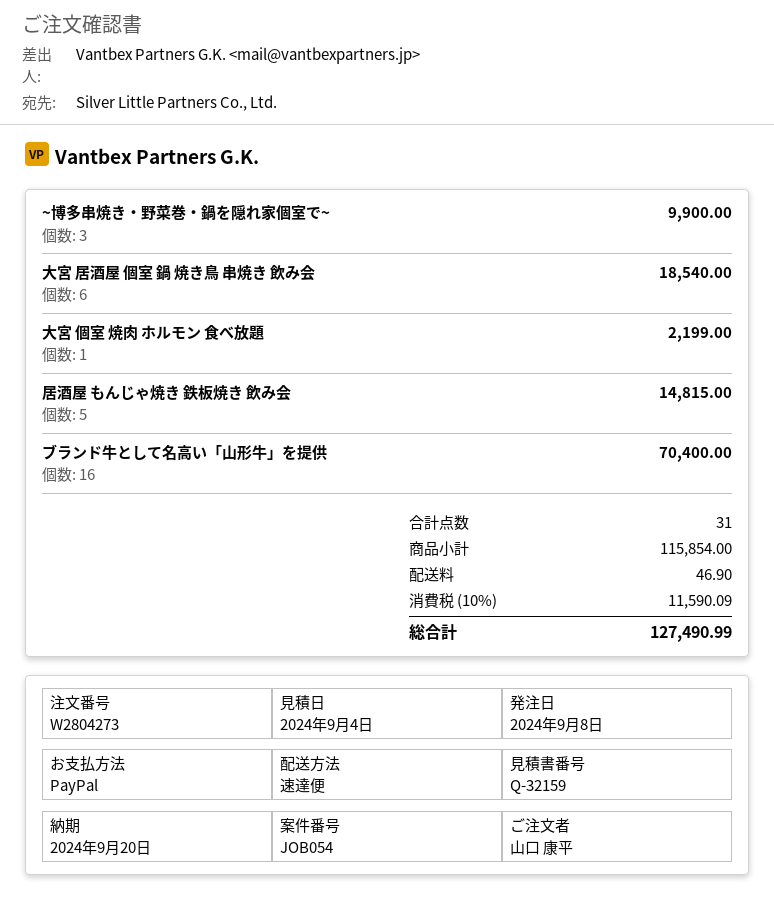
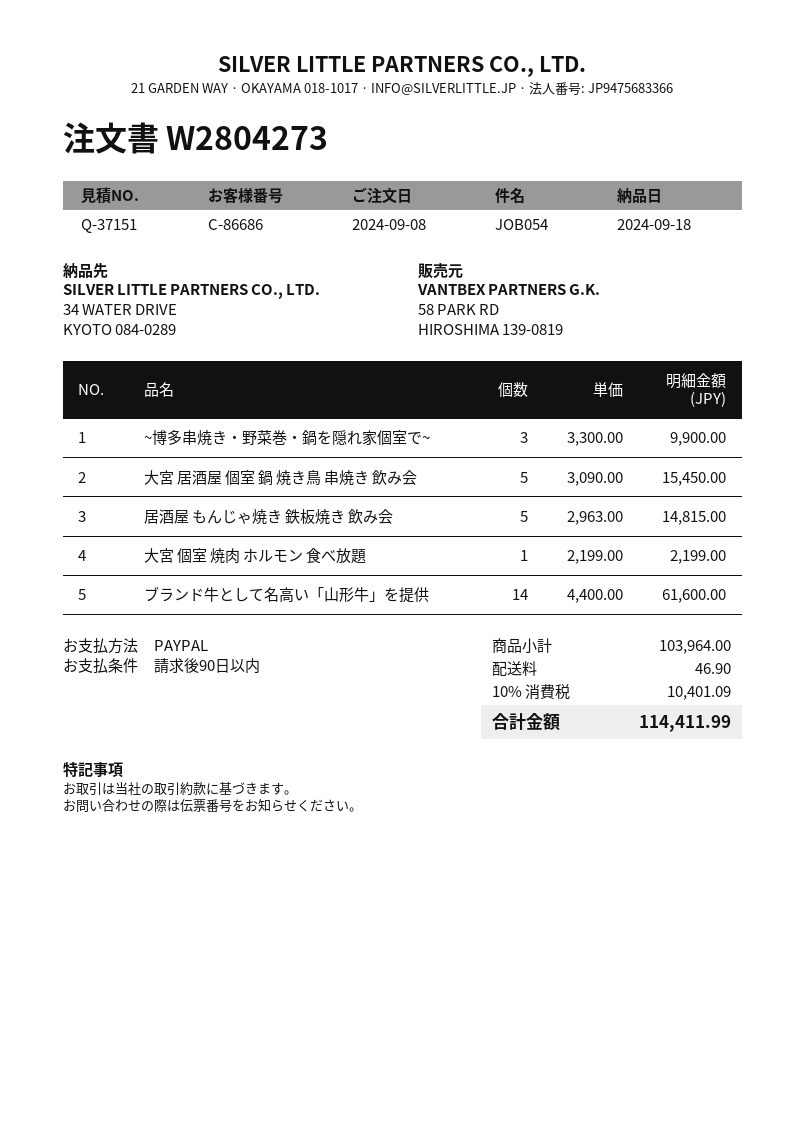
quote number: Q-32159 -> Q-37151
delivery date: 2024-09-20 -> 2024-09-18
大宮 居酒屋 個室 鍋 焼き鳥 串焼き 飲み会: 6 for 18540.00 -> 5 for 15450.00
ブランド牛として名高い「山形牛」を提供: 16 for 70400.00 -> 14 for 61600.00
subtotal: 115854.00 -> 103964.00
tax: 10% = 11590.09 -> 10% = 10401.09
total: 127490.99 -> 114411.99

